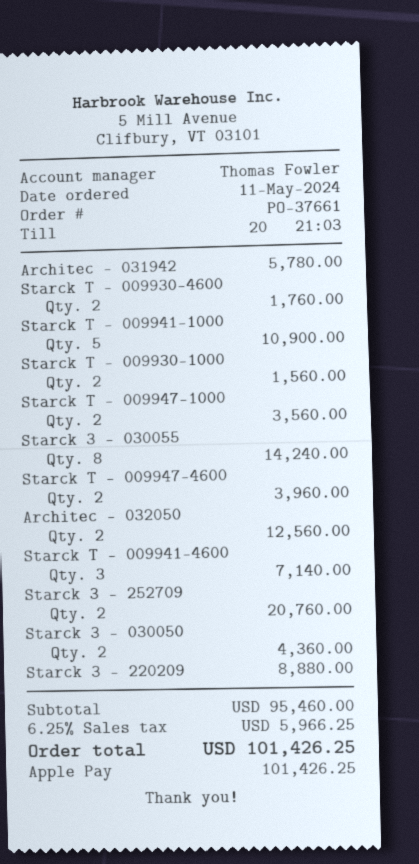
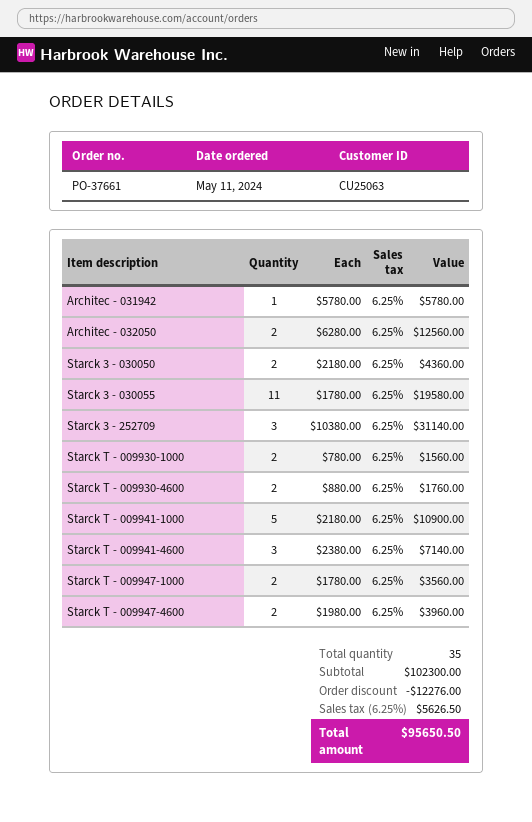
Starck 3 - 030055: 8 for 14240.00 -> 11 for 19580.00
Starck 3 - 252709: 2 for 20760.00 -> 3 for 31140.00
Starck 3 - 220209: 1 for 8880.00 -> none
subtotal: 95460.00 -> 102300.00
discount: none -> 12276.00
tax: 6.25% = 5966.25 -> 6.25% = 5626.50
total: 101426.25 -> 95650.50

